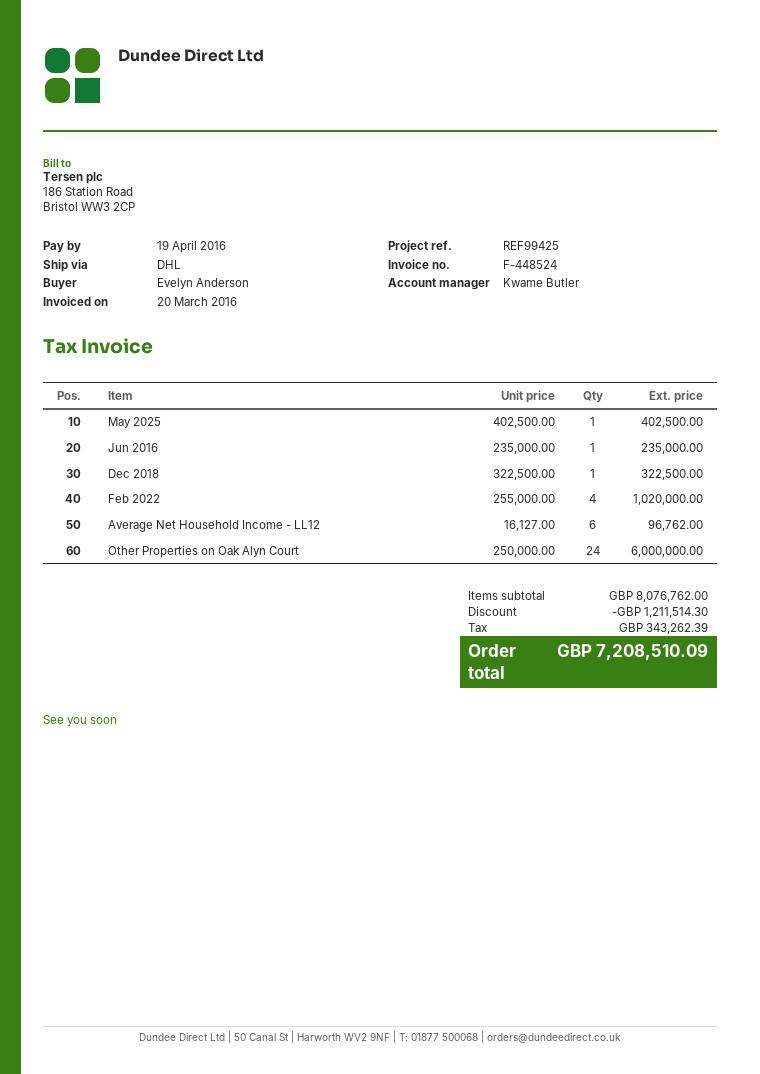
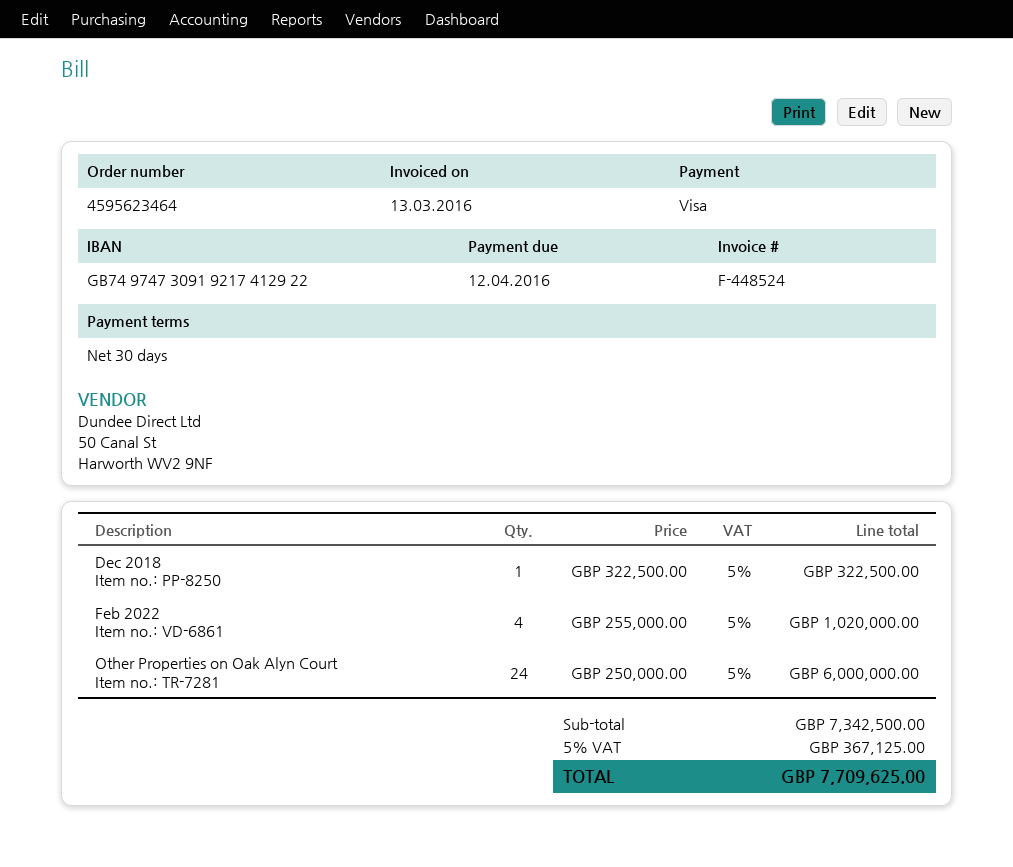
invoice date: 2016-03-20 -> 2016-03-13
due date: 2016-04-19 -> 2016-04-12
May 2025: 1 x 402500.00 = 402500.00 -> none
Jun 2016: 1 x 235000.00 = 235000.00 -> none
Average Net Household Income - LL12: 6 x 16127.00 = 96762.00 -> none
subtotal: 8076762.00 -> 7342500.00
discount: 1211514.30 -> none
tax: 343262.39 -> 367125.00
total: 7208510.09 -> 7709625.00

